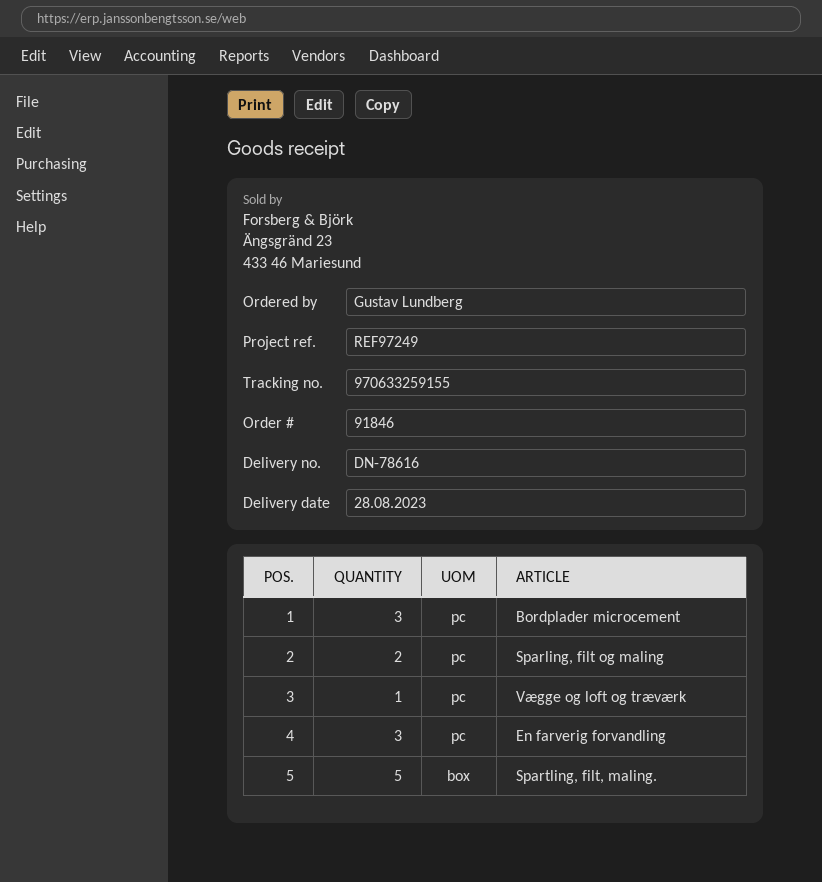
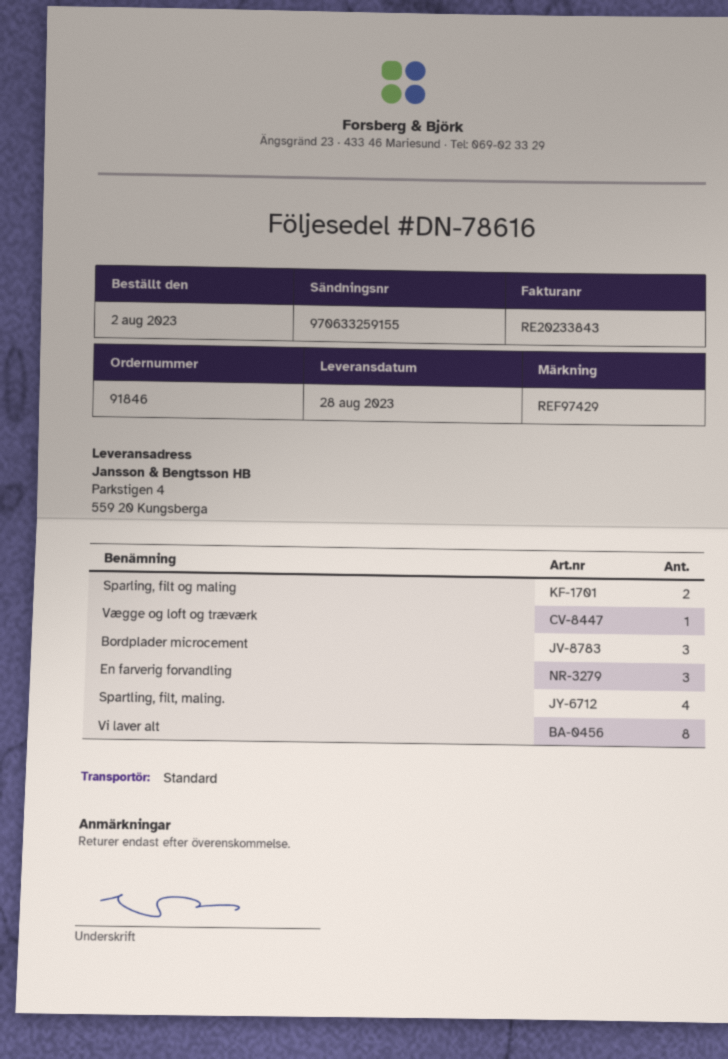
reference: REF97249 -> REF97429
Spartling, filt, maling.: 5 -> 4
Vi laver alt: none -> 8

